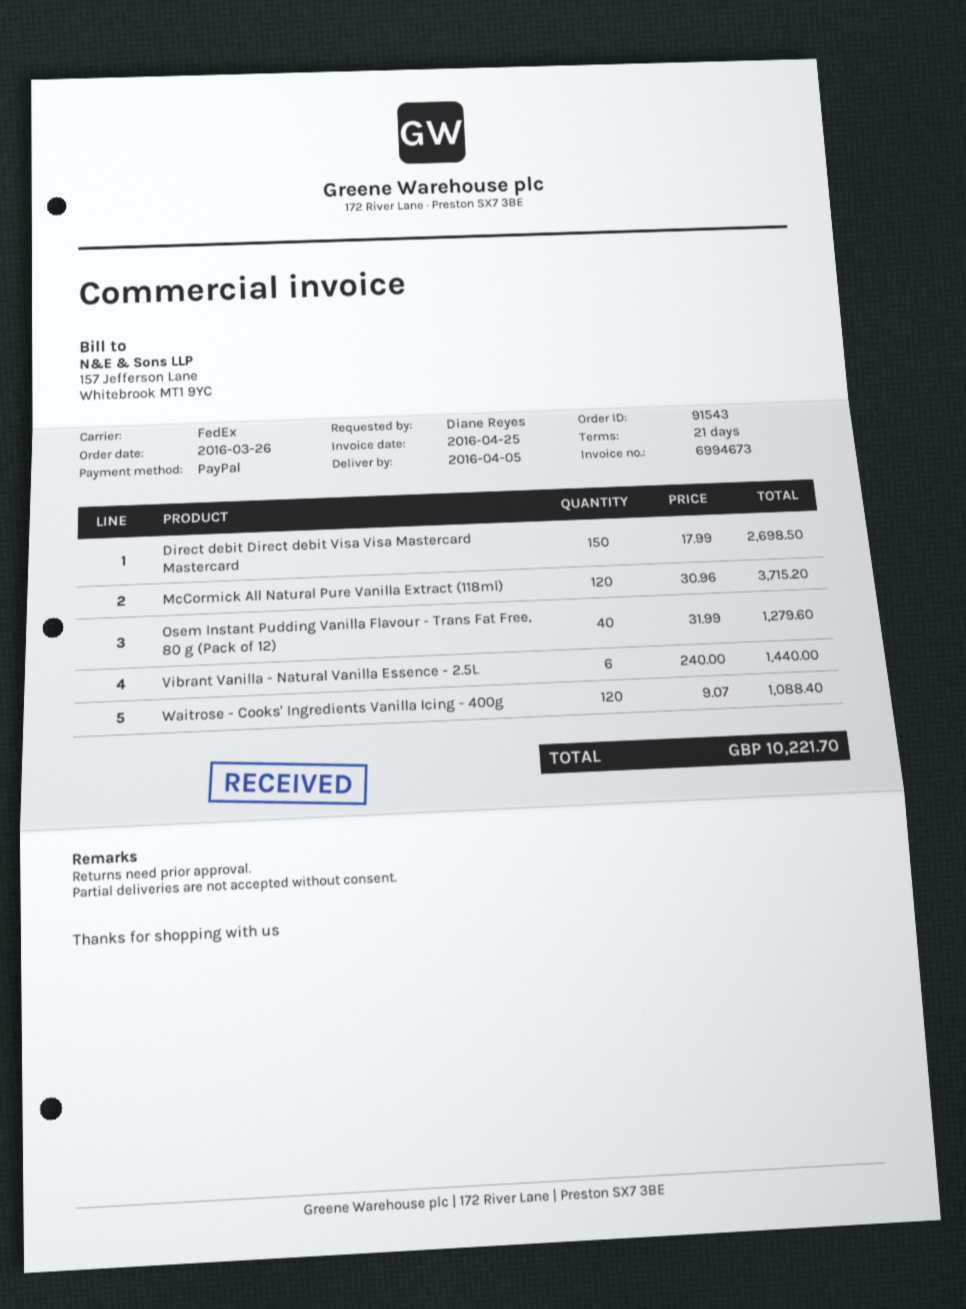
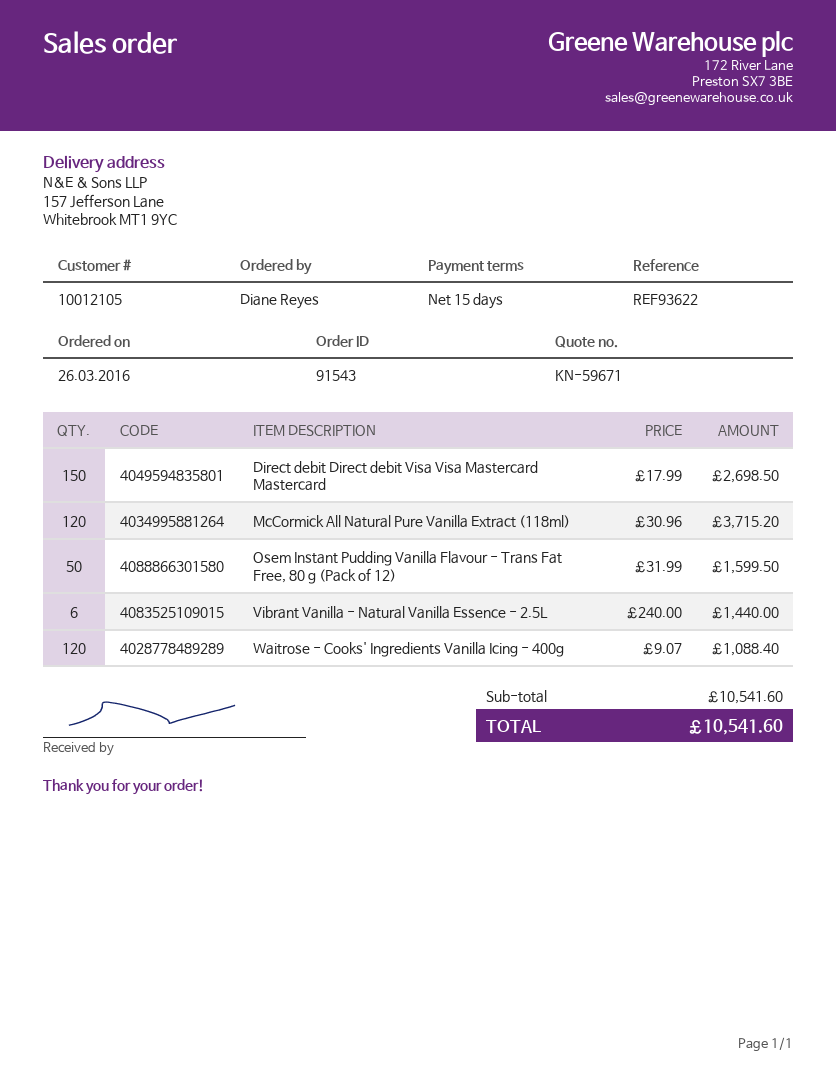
payment terms: 21 days -> 15 days
Osem Instant Pudding Vanilla Flavour - Trans Fat Free, 80 g (Pack of 12): 40 x 31.99 = 1279.60 -> 50 x 31.99 = 1599.50
total: 10221.70 -> 10541.60

